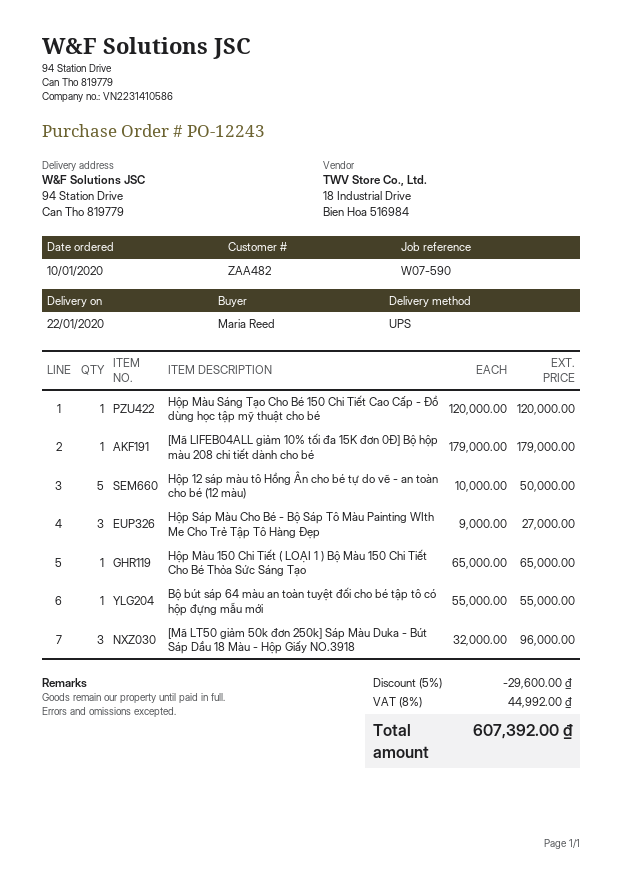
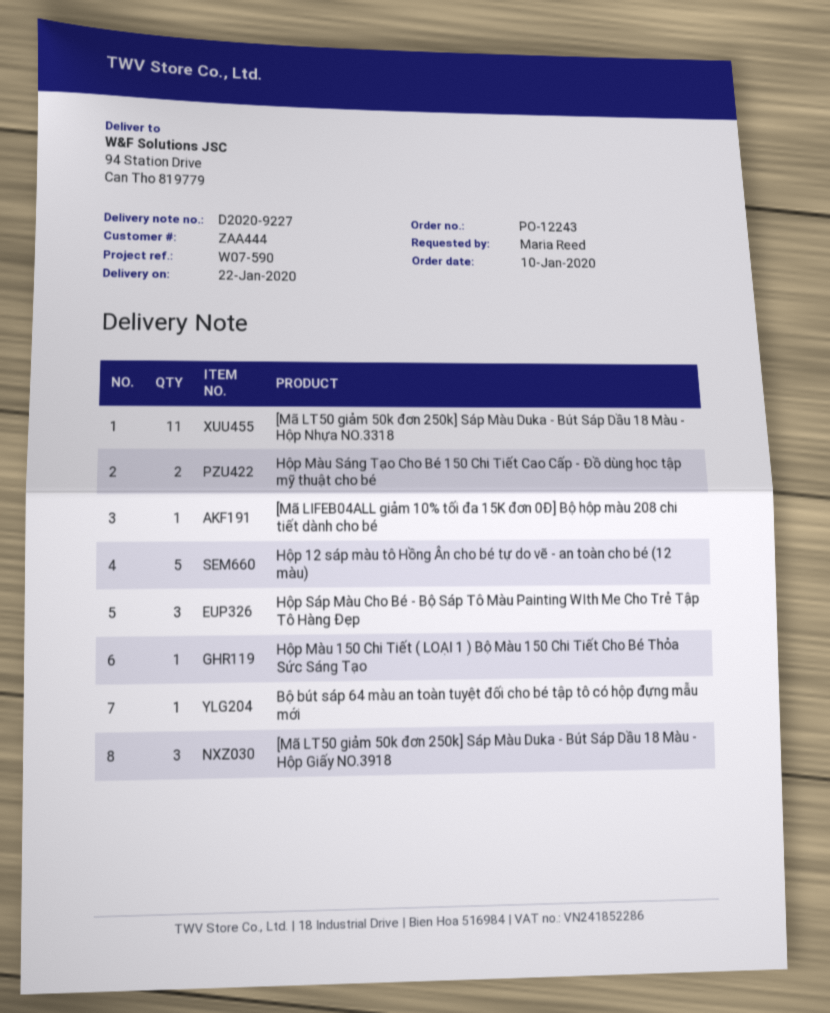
customer number: ZAA482 -> ZAA444
Hộp Màu Sáng Tạo Cho Bé 150 Chi Tiết Cao Cấp - Đồ dùng học tập mỹ thuật cho bé: 1 -> 2
[Mã LT50 giảm 50k đơn 250k] Sáp Màu Duka - Bút Sáp Dầu 18 Màu - Hộp Nhựa NO.3318: none -> 11

